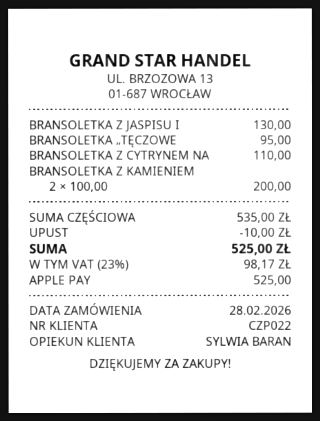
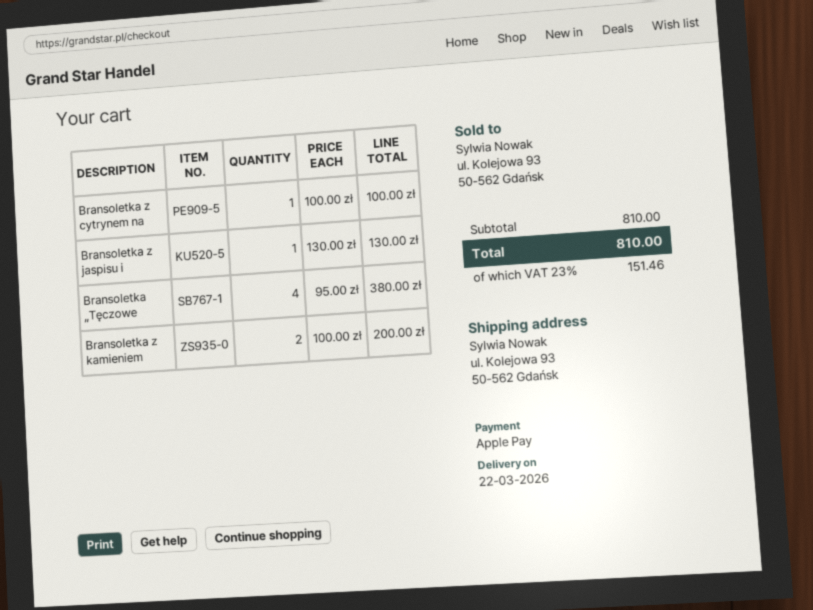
BRANSOLETKA „TĘCZOWE: 1 x 95.00 = 95.00 -> 4 x 95.00 = 380.00
BRANSOLETKA Z CYTRYNEM NA: 1 x 110.00 = 110.00 -> 1 x 100.00 = 100.00
subtotal: 535.00 -> 810.00
discount: 10.00 -> none
tax: 23% = 98.17 -> 23% = 151.46
total: 525.00 -> 810.00

